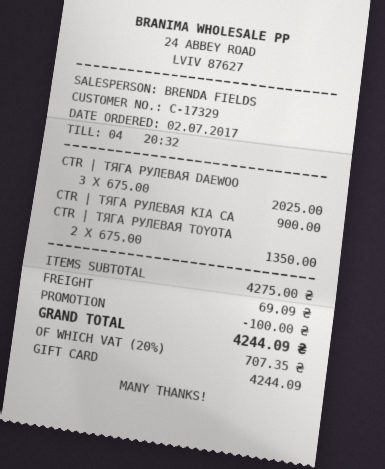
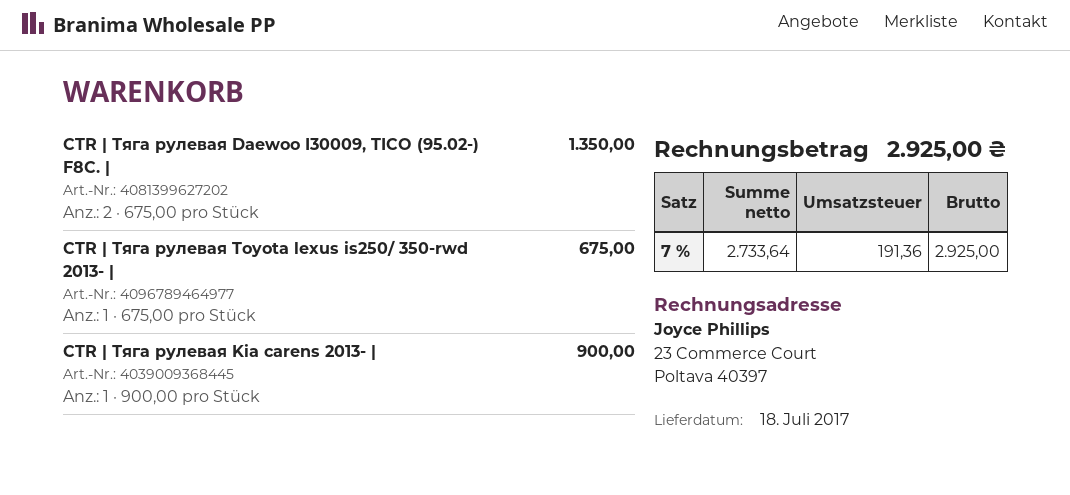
CTR | ТЯГА РУЛЕВАЯ DAEWOO: 3 x 675.00 = 2025.00 -> 2 x 675.00 = 1350.00
CTR | ТЯГА РУЛЕВАЯ TOYOTA: 2 x 675.00 = 1350.00 -> 1 x 675.00 = 675.00
discount: 100.00 -> none
shipping: 69.09 -> none
tax: 20% = 707.35 -> 7% = 191.36
total: 4244.09 -> 2925.00

